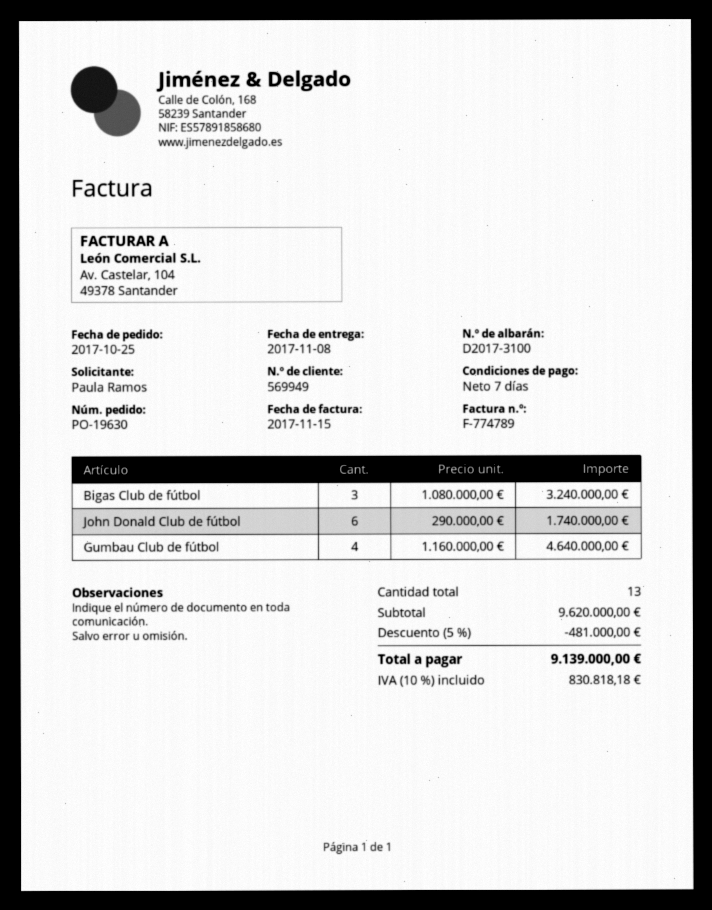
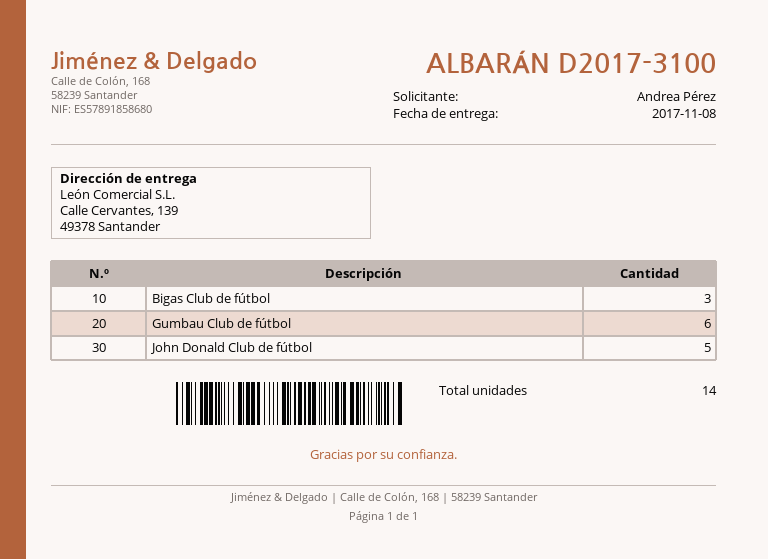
ordered by: Paula Ramos -> Andrea Pérez
John Donald Club de fútbol: 6 -> 5
Gumbau Club de fútbol: 4 -> 6
total quantity: 13 -> 14

